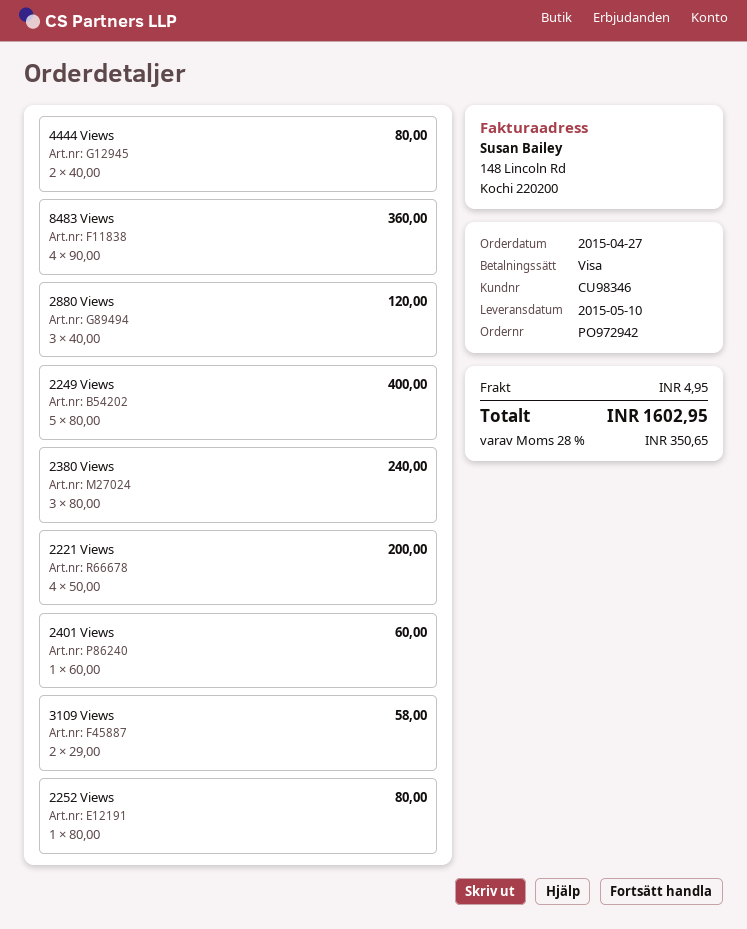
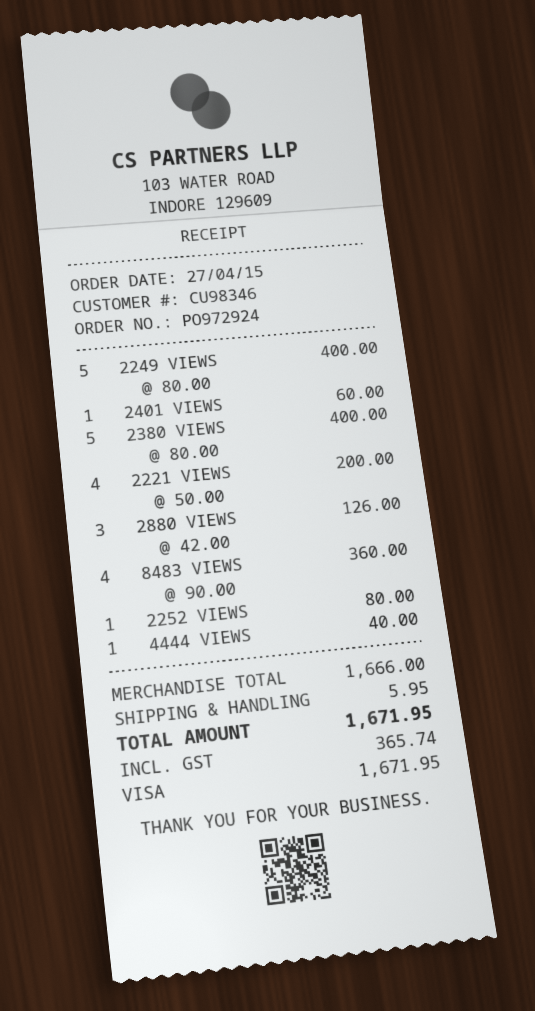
order number: PO972942 -> PO972924
4444 Views: 2 x 40.00 = 80.00 -> 1 x 40.00 = 40.00
2880 Views: 3 x 40.00 = 120.00 -> 3 x 42.00 = 126.00
2380 Views: 3 x 80.00 = 240.00 -> 5 x 80.00 = 400.00
3109 Views: 2 x 29.00 = 58.00 -> none
shipping: 4.95 -> 5.95
tax: 350.65 -> 365.74
total: 1602.95 -> 1671.95

